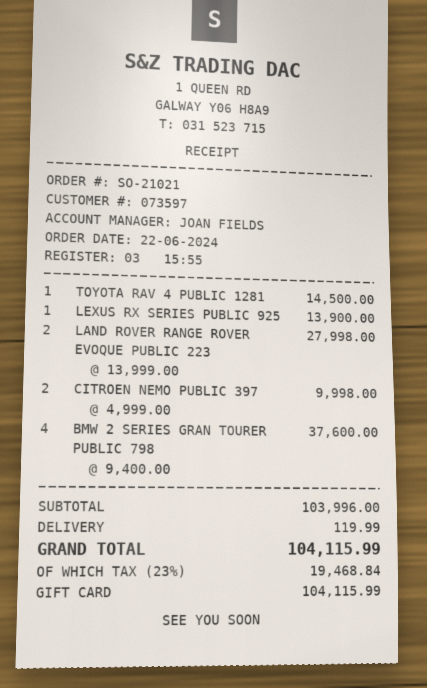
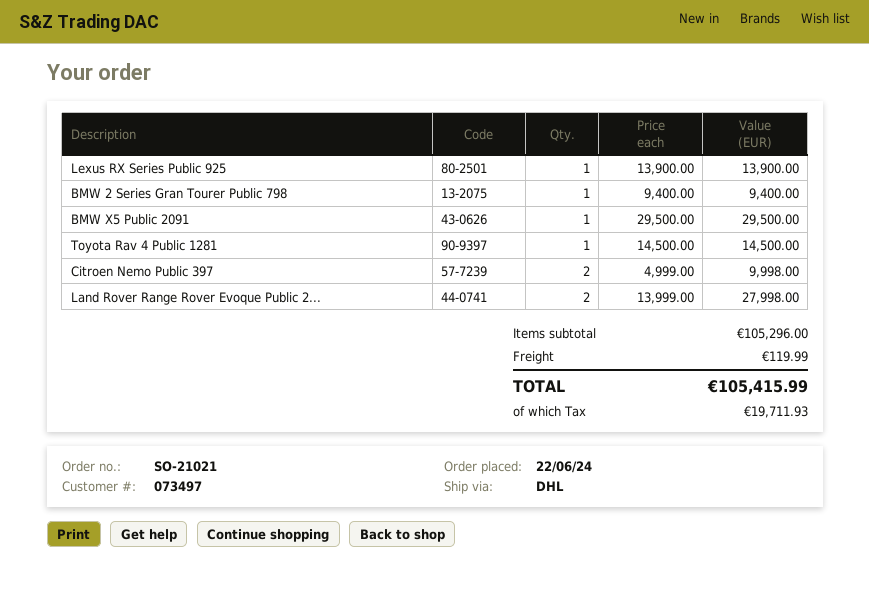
customer number: 073597 -> 073497
BMW 2 SERIES GRAN TOURER PUBLIC 798: 4 x 9400.00 = 37600.00 -> 1 x 9400.00 = 9400.00
BMW X5 Public 2091: none -> 1 x 29500.00 = 29500.00
subtotal: 103996.00 -> 105296.00
tax: 19468.84 -> 19711.93
total: 104115.99 -> 105415.99

